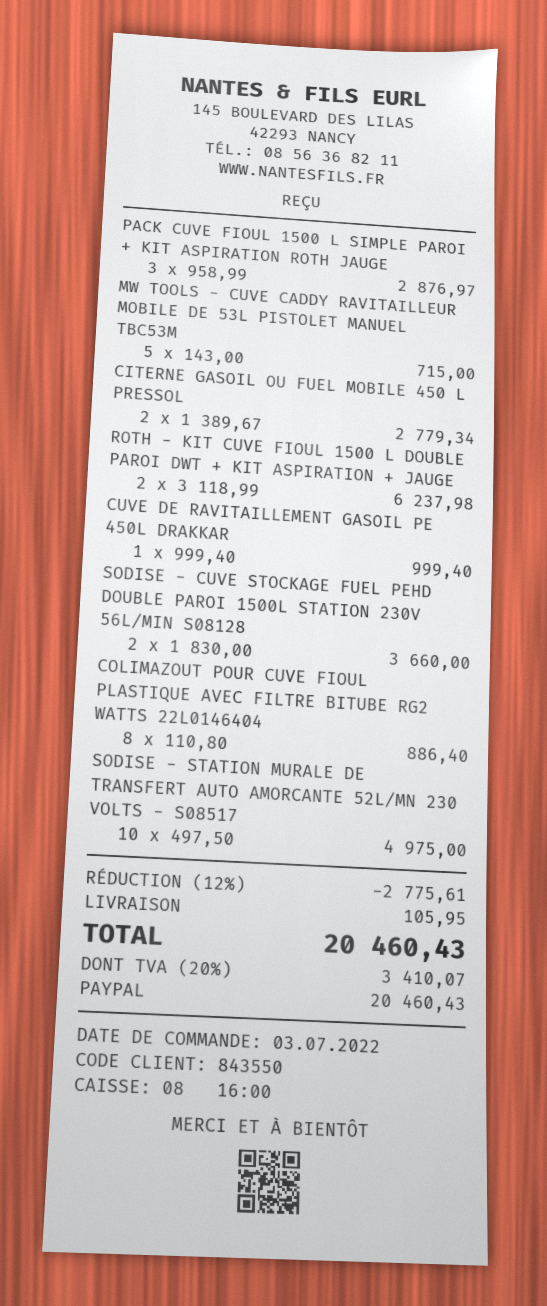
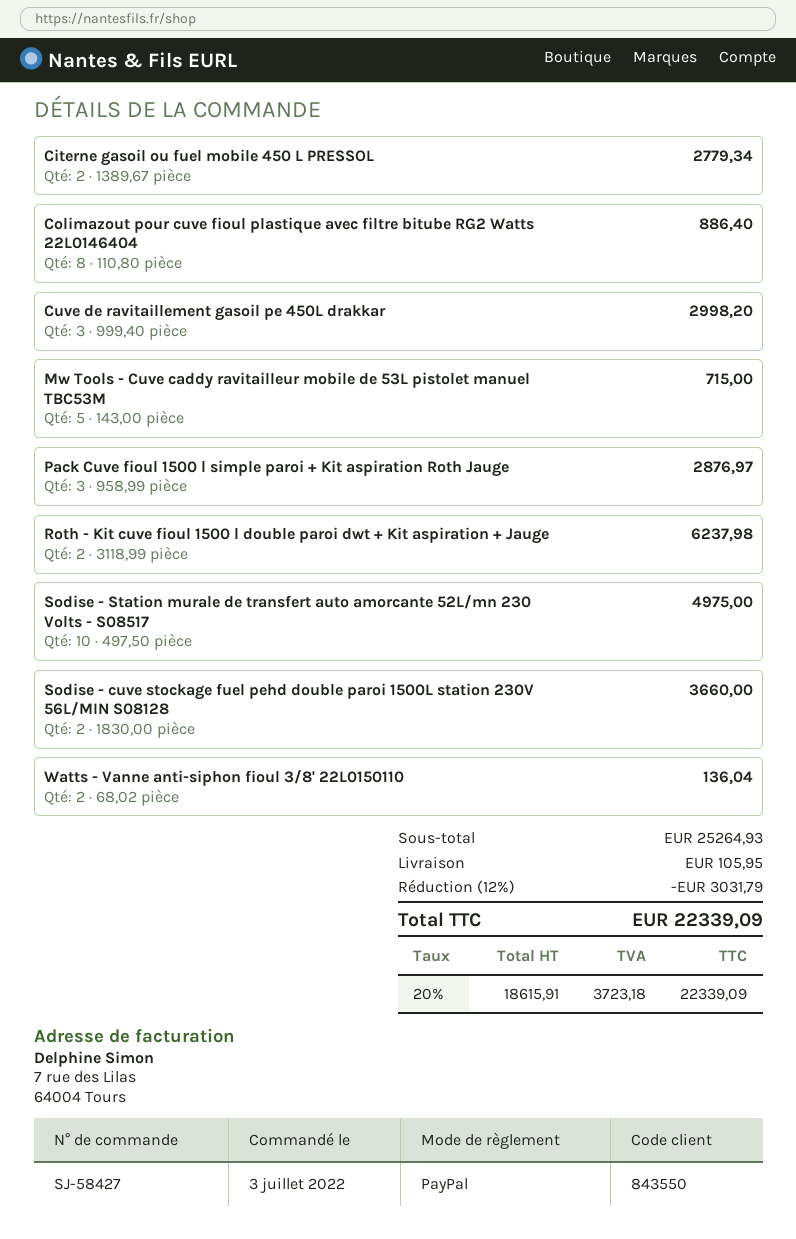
CUVE DE RAVITAILLEMENT GASOIL PE 450L DRAKKAR: 1 x 999.40 = 999.40 -> 3 x 999.40 = 2998.20
Watts - Vanne anti-siphon fioul 3/8' 22L0150110: none -> 2 x 68.02 = 136.04
discount: 12% = 2775.61 -> 12% = 3031.79
tax: 20% = 3410.07 -> 20% = 3723.18
total: 20460.43 -> 22339.09

